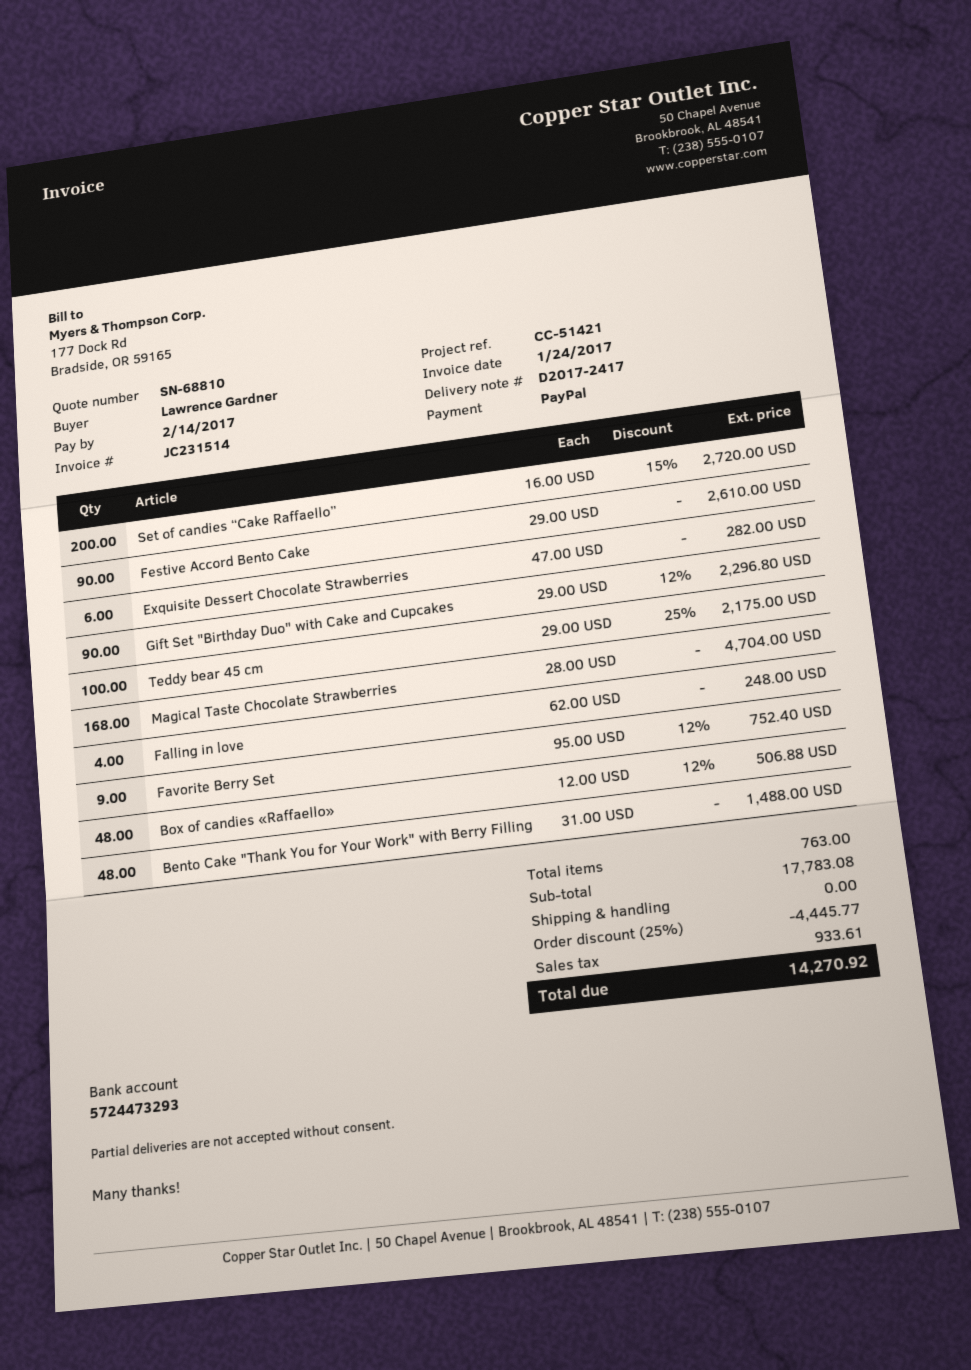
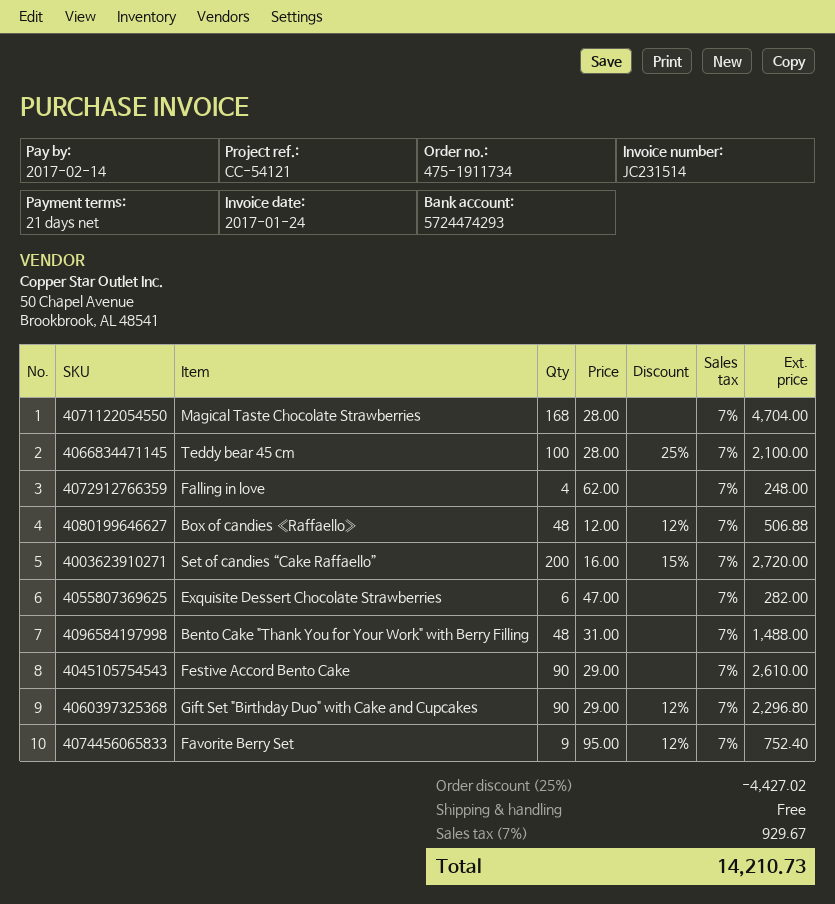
reference: CC-51421 -> CC-54121
bank account: 5724473293 -> 5724474293
Teddy bear 45 cm: 100 x 29.00 - 25% = 2175.00 -> 100 x 28.00 - 25% = 2100.00
discount: 25% = 4445.77 -> 25% = 4427.02
tax: 933.61 -> 929.67
total: 14270.92 -> 14210.73

